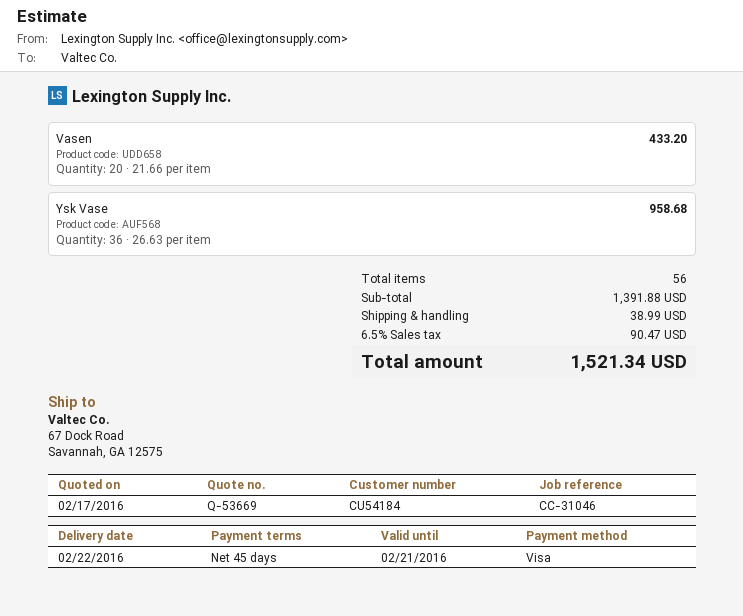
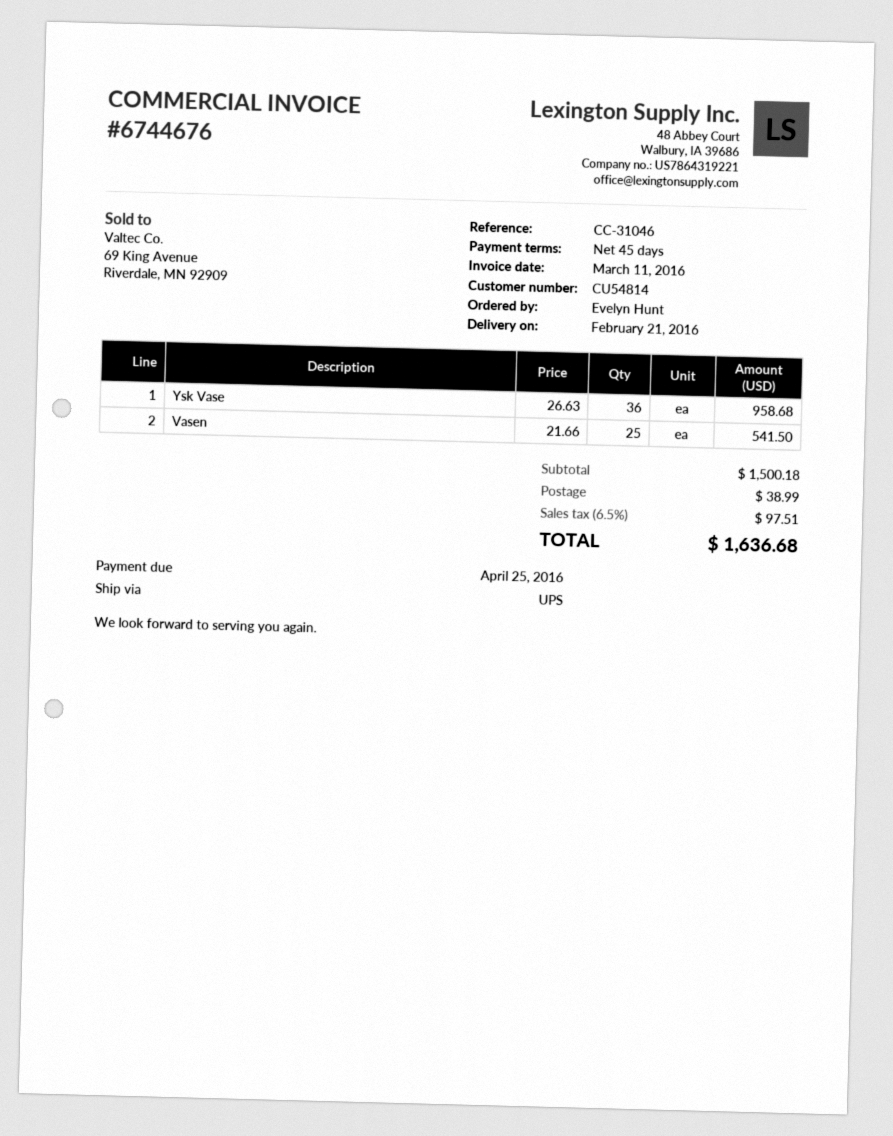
delivery date: 2016-02-22 -> 2016-02-21
customer number: CU54184 -> CU54814
Vasen: 20 x 21.66 = 433.20 -> 25 x 21.66 = 541.50
subtotal: 1391.88 -> 1500.18
tax: 6.5% = 90.47 -> 6.5% = 97.51
total: 1521.34 -> 1636.68

